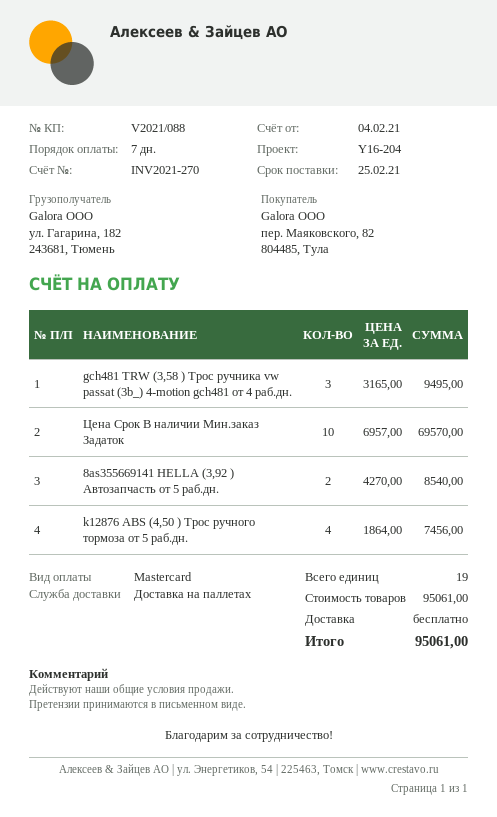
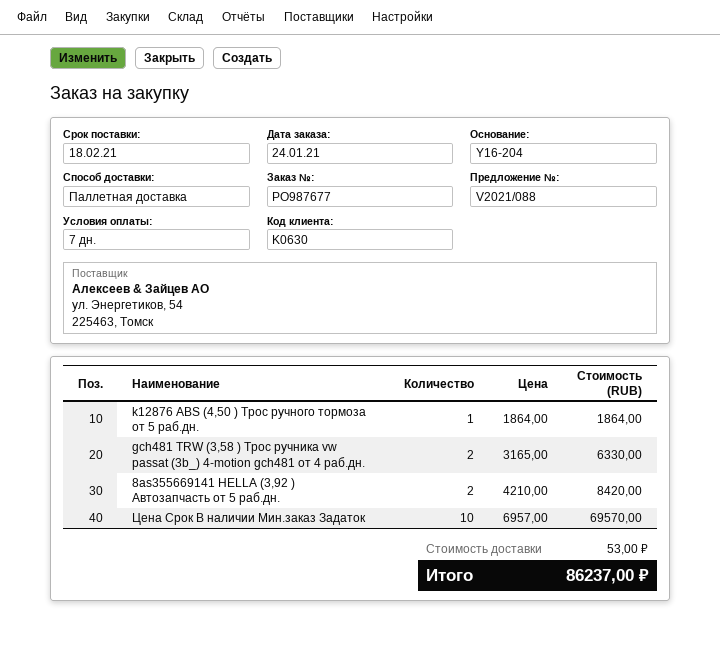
delivery date: 2021-02-25 -> 2021-02-18
gch481 TRW (3,58 ) Трос ручника vw passat (3b_) 4-motion gch481 от 4 раб.дн.: 3 x 3165.00 = 9495.00 -> 2 x 3165.00 = 6330.00
8as355669141 HELLA (3,92 ) Автозапчасть от 5 раб.дн.: 2 x 4270.00 = 8540.00 -> 2 x 4210.00 = 8420.00
k12876 ABS (4,50 ) Трос ручного тормоза от 5 раб.дн.: 4 x 1864.00 = 7456.00 -> 1 x 1864.00 = 1864.00
shipping: 0.00 -> 53.00
total: 95061.00 -> 86237.00

